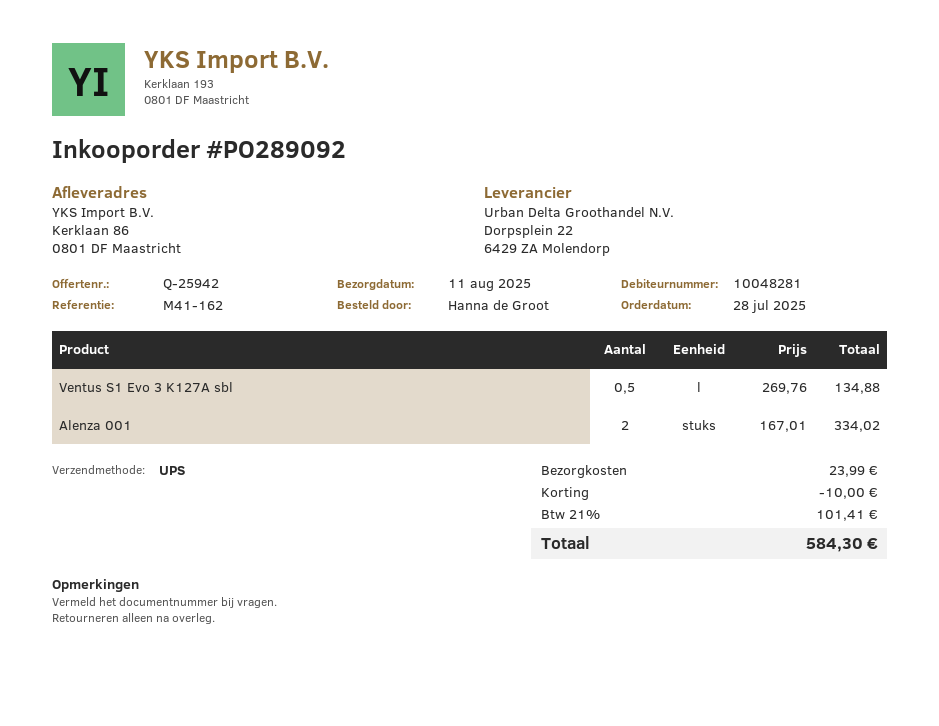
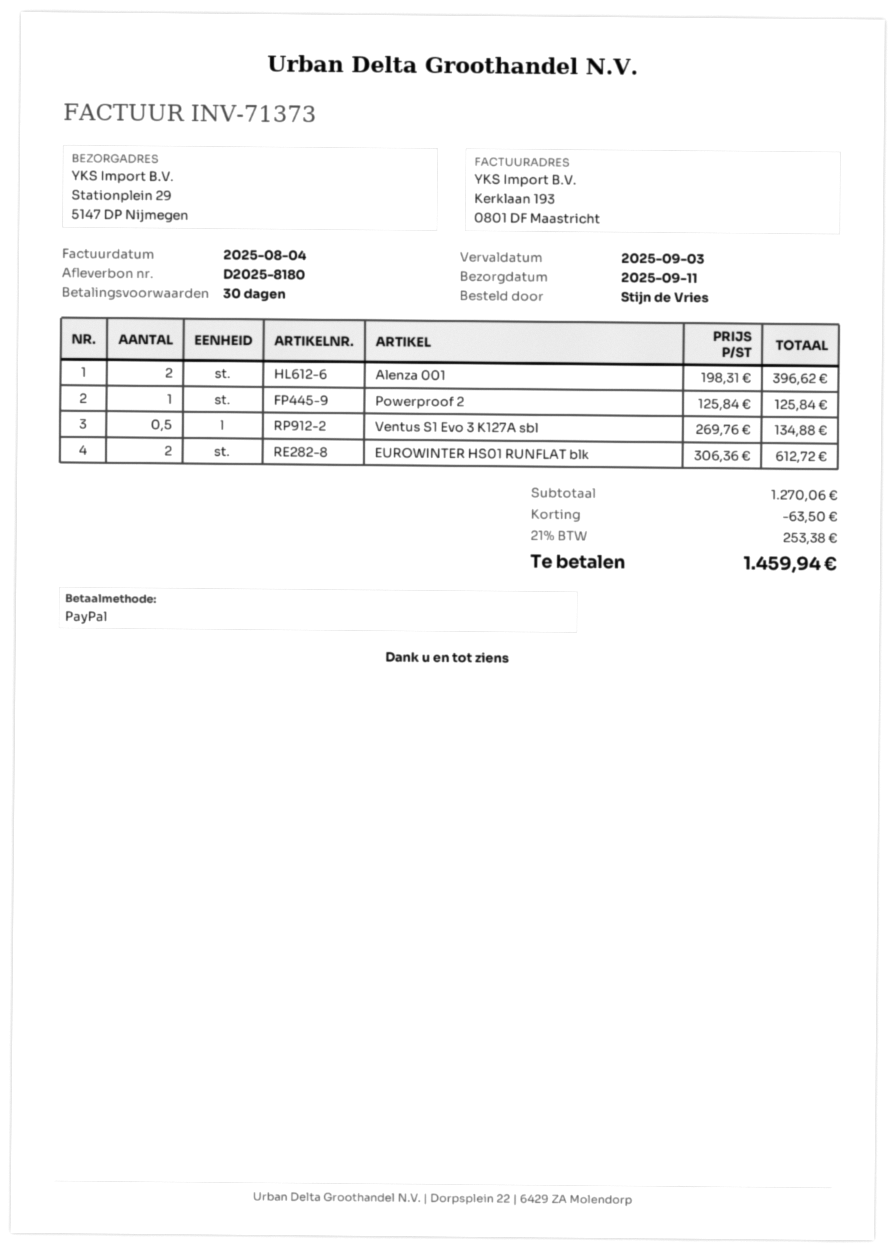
delivery date: 2025-08-11 -> 2025-09-11
ordered by: Hanna de Groot -> Stijn de Vries
ship to: Kerklaan 86, 0801 DF Maastricht -> Stationplein 29, 5147 DP Nijmegen
Alenza 001: 2 x 167.01 = 334.02 -> 2 x 198.31 = 396.62
Powerproof 2: none -> 1 x 125.84 = 125.84
EUROWINTER HS01 RUNFLAT blk: none -> 2 x 306.36 = 612.72
discount: 10.00 -> 63.50
shipping: 23.99 -> none
tax: 21% = 101.41 -> 21% = 253.38
total: 584.30 -> 1459.94

